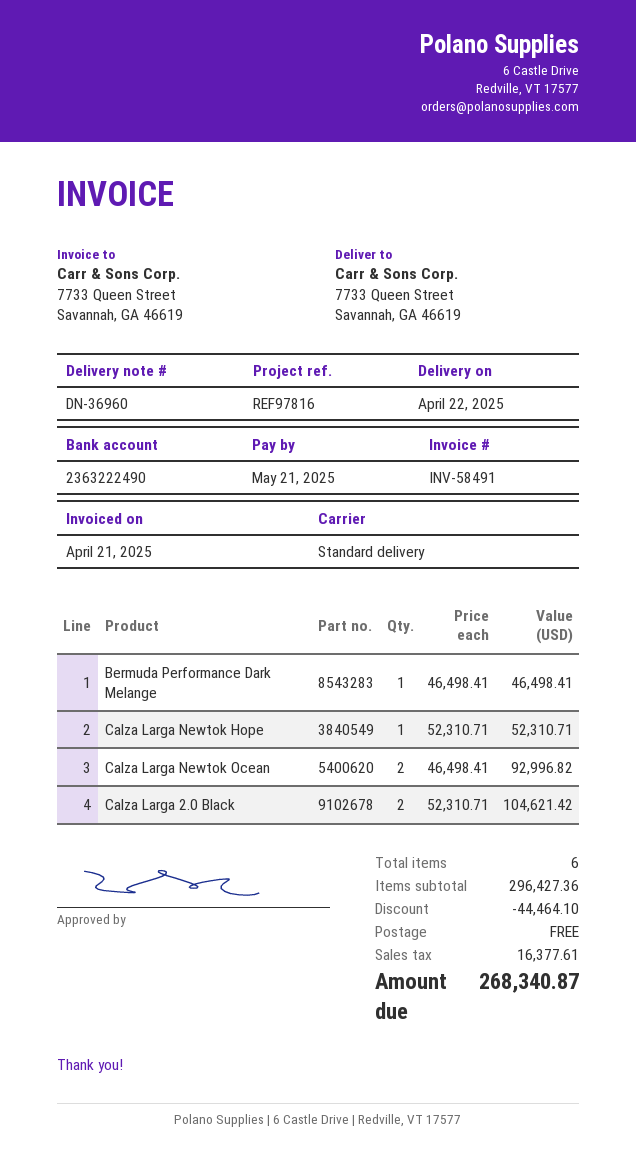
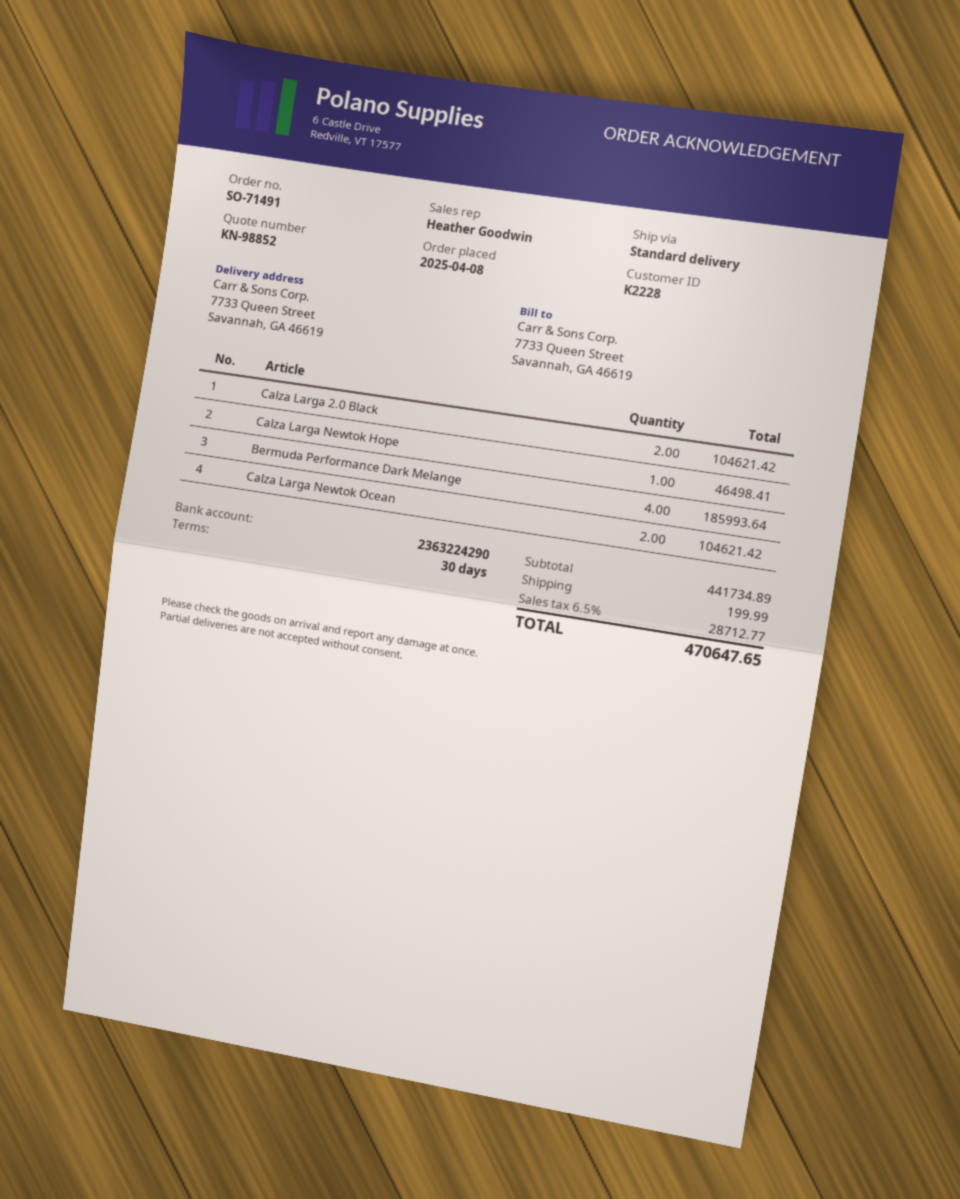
bank account: 2363222490 -> 2363224290
Bermuda Performance Dark Melange: 1 for 46498.41 -> 4 for 185993.64
Calza Larga Newtok Hope: 1 for 52310.71 -> 1 for 46498.41
Calza Larga Newtok Ocean: 2 for 92996.82 -> 2 for 104621.42
subtotal: 296427.36 -> 441734.89
discount: 44464.10 -> none
shipping: 0.00 -> 199.99
tax: 16377.61 -> 28712.77
total: 268340.87 -> 470647.65

